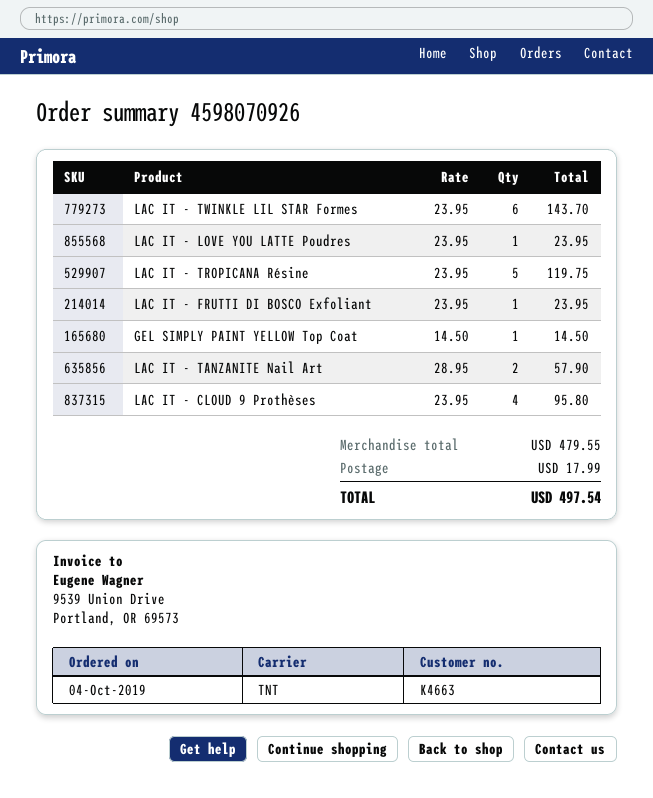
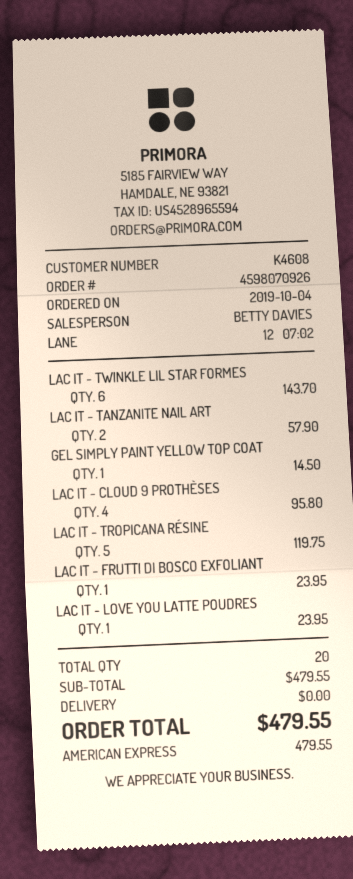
customer number: K4663 -> K4608
shipping: 17.99 -> 0.00
total: 497.54 -> 479.55

